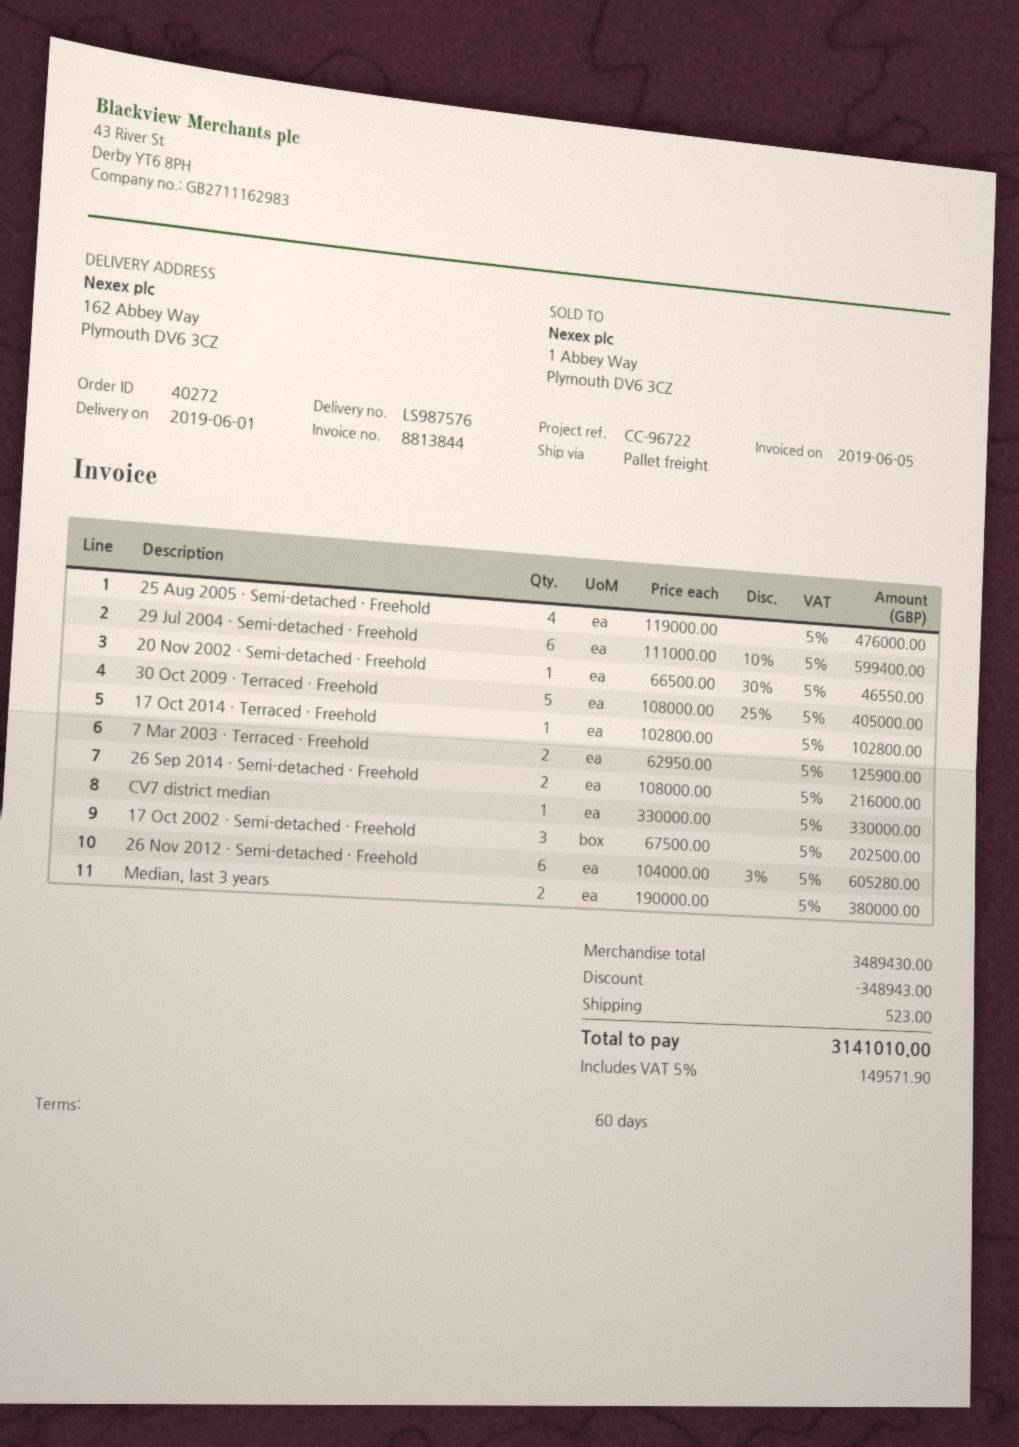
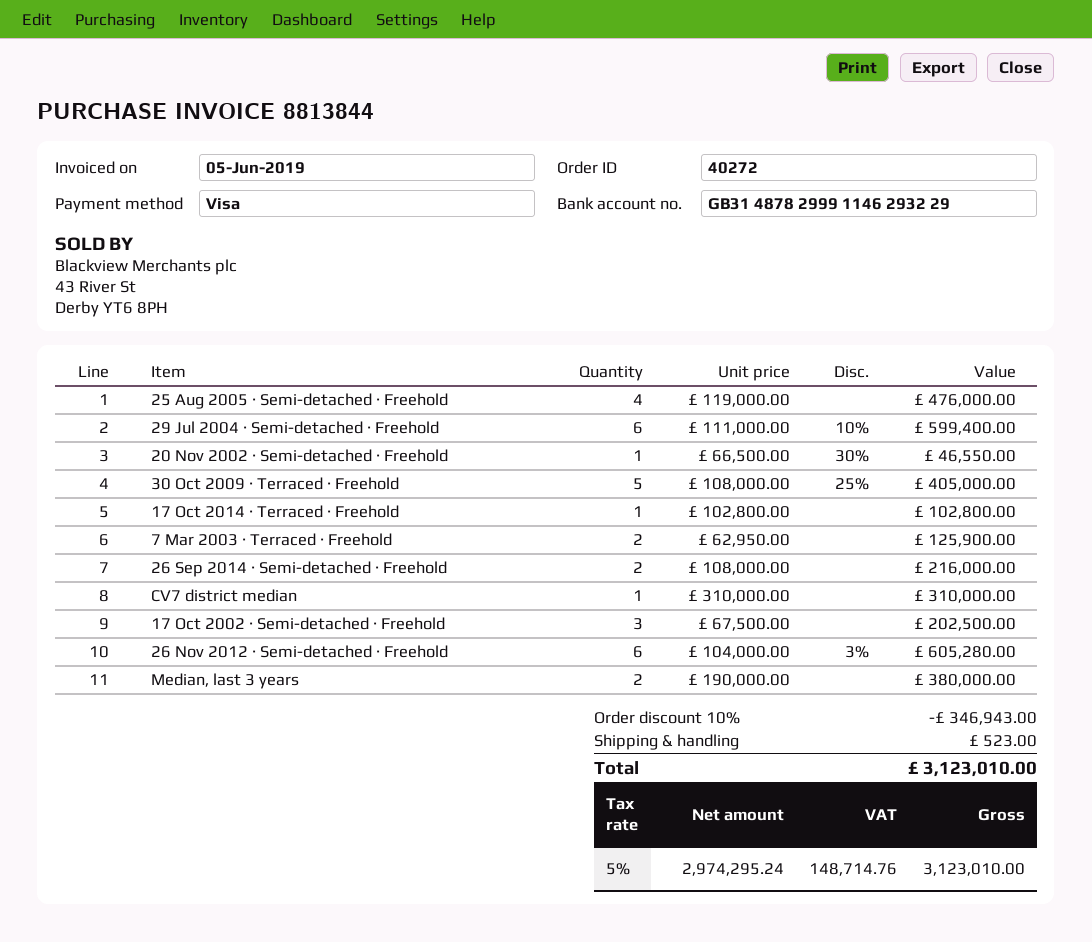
CV7 district median: 1 x 330000.00 = 330000.00 -> 1 x 310000.00 = 310000.00
discount: 348943.00 -> 346943.00
tax: 5% = 149571.90 -> 5% = 148714.76
total: 3141010.00 -> 3123010.00

